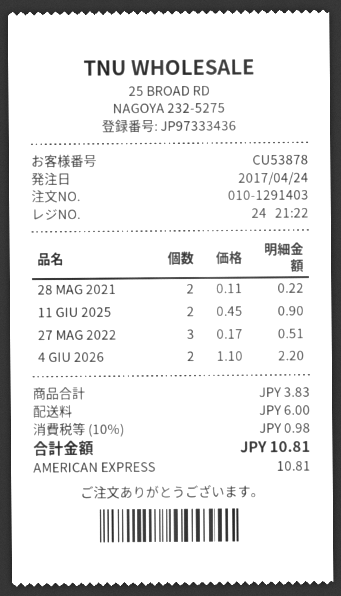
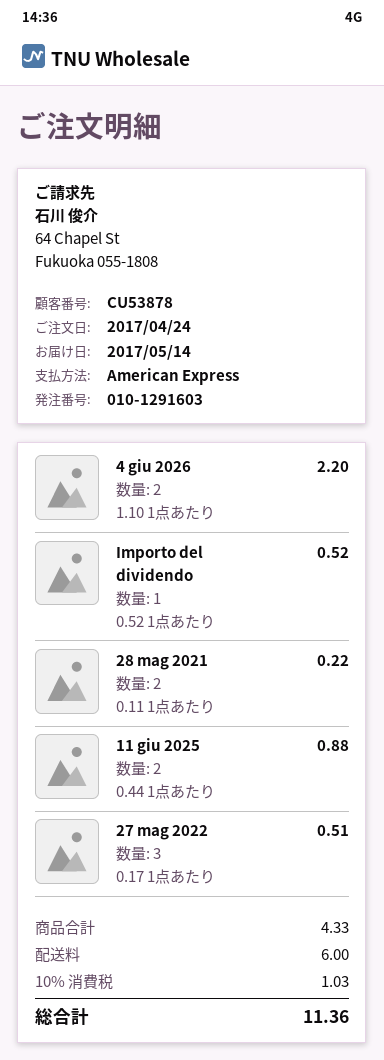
order number: 010-1291403 -> 010-1291603
11 GIU 2025: 2 x 0.45 = 0.90 -> 2 x 0.44 = 0.88
Importo del dividendo: none -> 1 x 0.52 = 0.52
subtotal: 3.83 -> 4.33
tax: 10% = 0.98 -> 10% = 1.03
total: 10.81 -> 11.36

